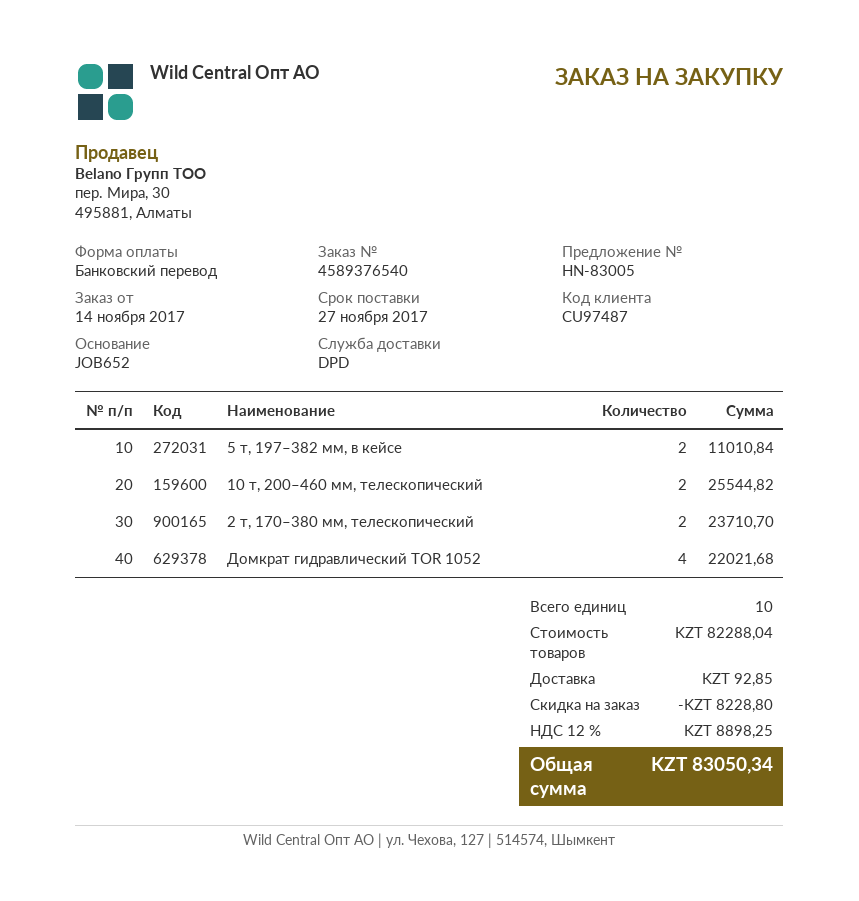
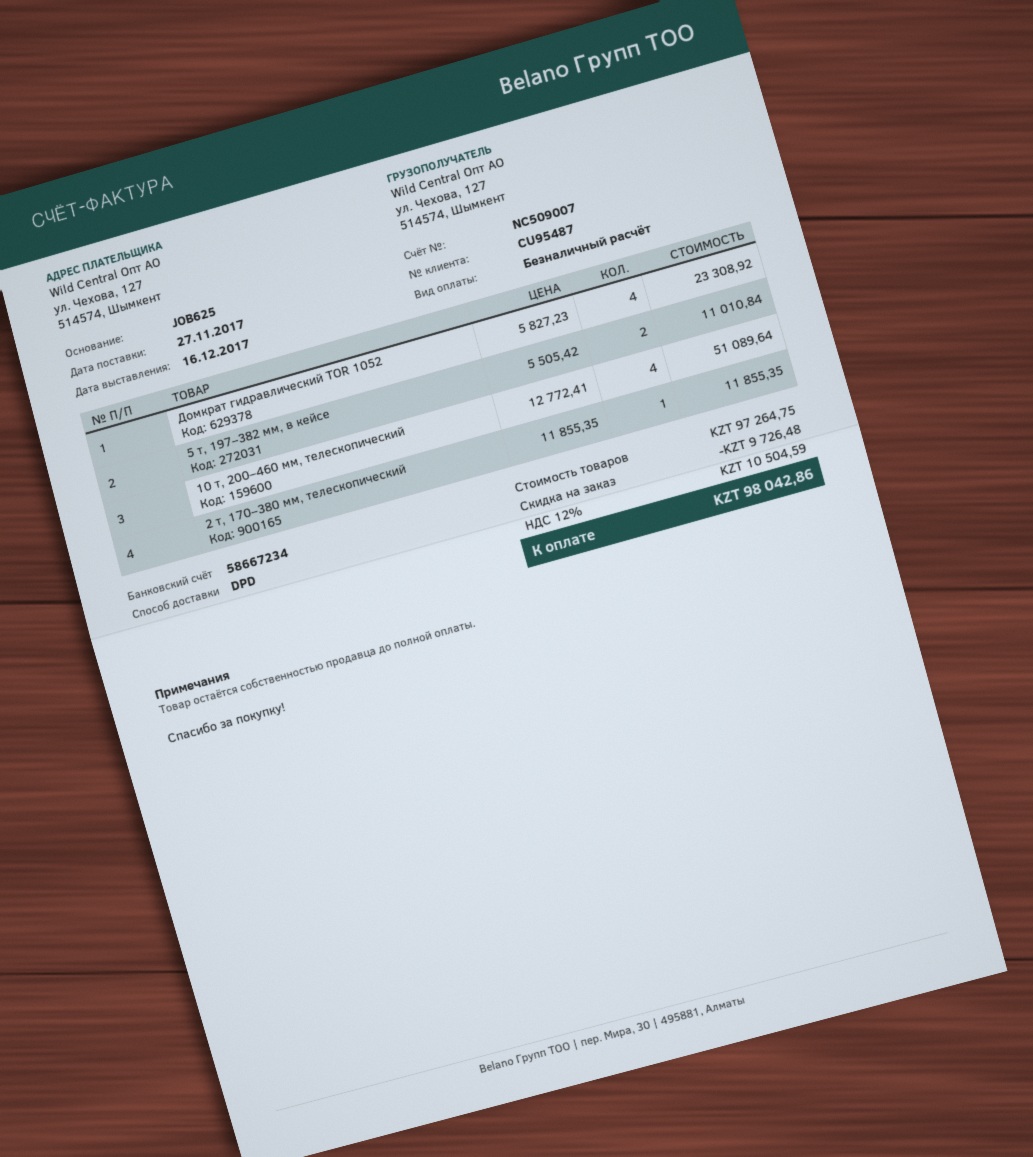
customer number: CU97487 -> CU95487
reference: JOB652 -> JOB625
10 т, 200–460 мм, телескопический: 2 for 25544.82 -> 4 for 51089.64
2 т, 170–380 мм, телескопический: 2 for 23710.70 -> 1 for 11855.35
Домкрат гидравлический TOR 1052: 4 for 22021.68 -> 4 for 23308.92
subtotal: 82288.04 -> 97264.75
discount: 8228.80 -> 9726.48
shipping: 92.85 -> none
tax: 12% = 8898.25 -> 12% = 10504.59
total: 83050.34 -> 98042.86

